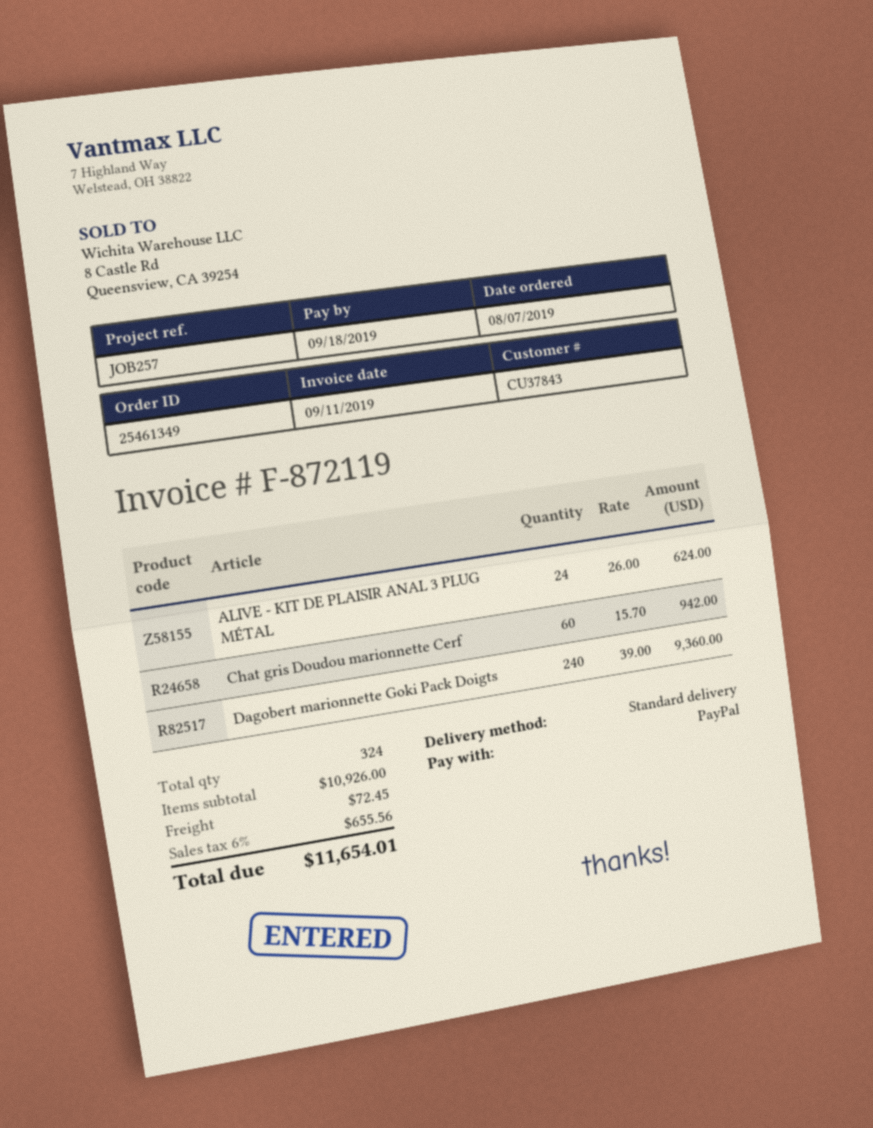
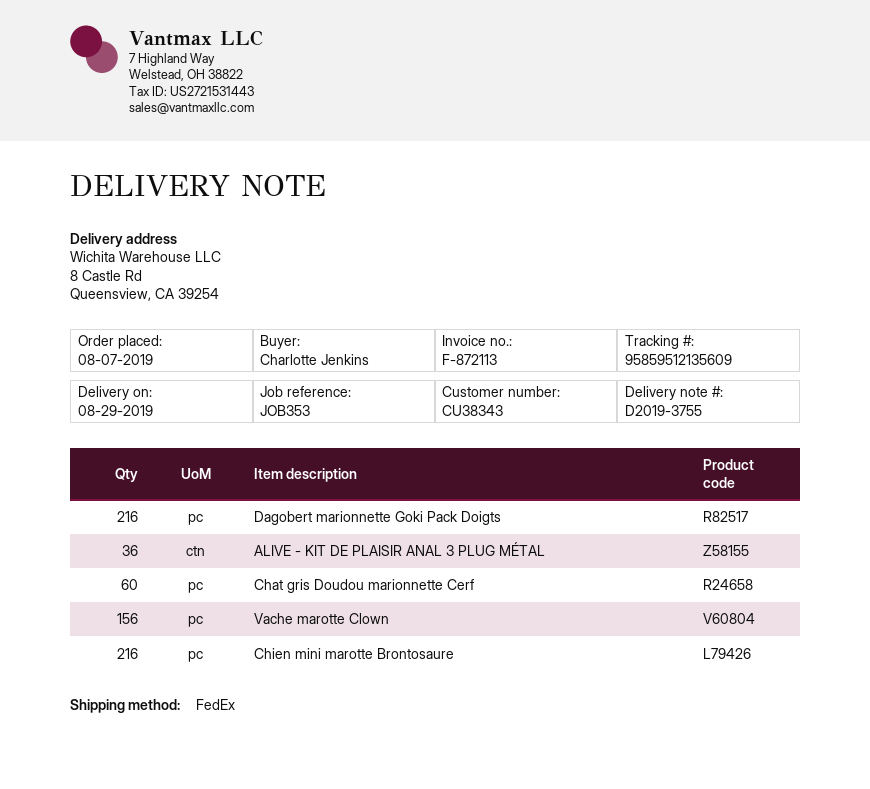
invoice number: F-872119 -> F-872113
customer number: CU37843 -> CU38343
reference: JOB257 -> JOB353
shipping method: standard -> FedEx
ALIVE - KIT DE PLAISIR ANAL 3 PLUG MÉTAL: 24 -> 36
Dagobert marionnette Goki Pack Doigts: 240 -> 216
Vache marotte Clown: none -> 156
Chien mini marotte Brontosaure: none -> 216

